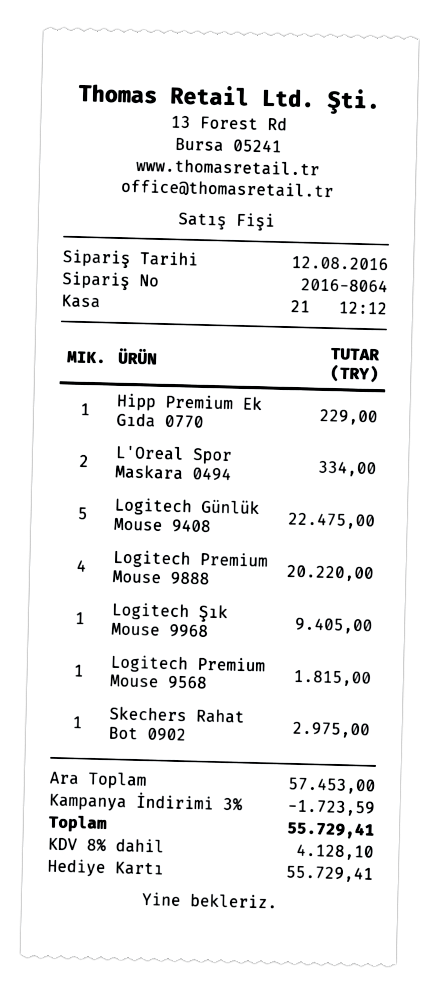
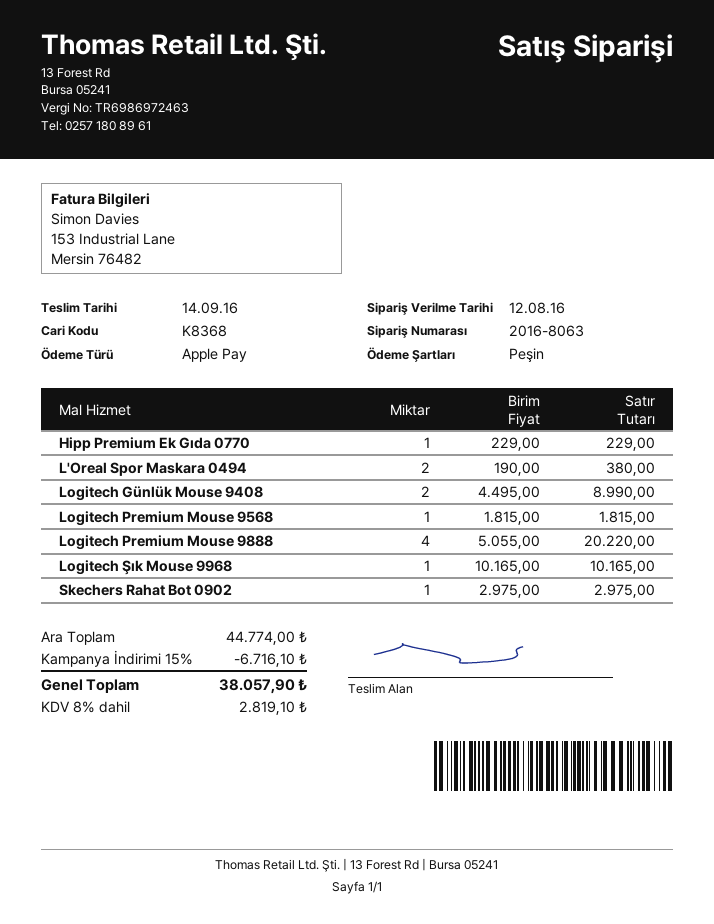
order number: 2016-8064 -> 2016-8063
payment method: gift card -> Apple Pay
L'Oreal Spor Maskara 0494: 2 for 334.00 -> 2 for 380.00
Logitech Günlük Mouse 9408: 5 for 22475.00 -> 2 for 8990.00
Logitech Şık Mouse 9968: 1 for 9405.00 -> 1 for 10165.00
subtotal: 57453.00 -> 44774.00
discount: 3% = 1723.59 -> 15% = 6716.10
tax: 8% = 4128.10 -> 8% = 2819.10
total: 55729.41 -> 38057.90

